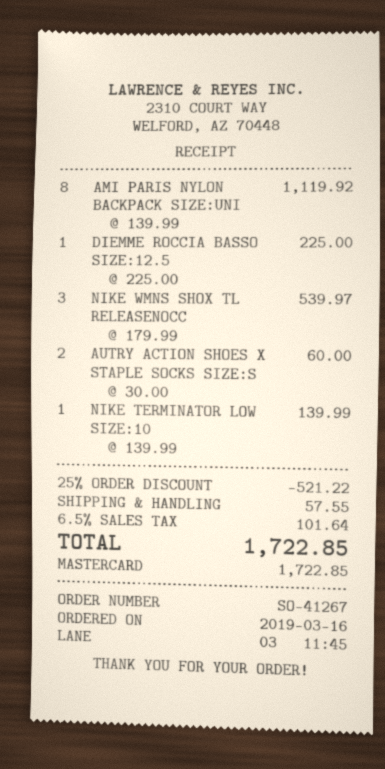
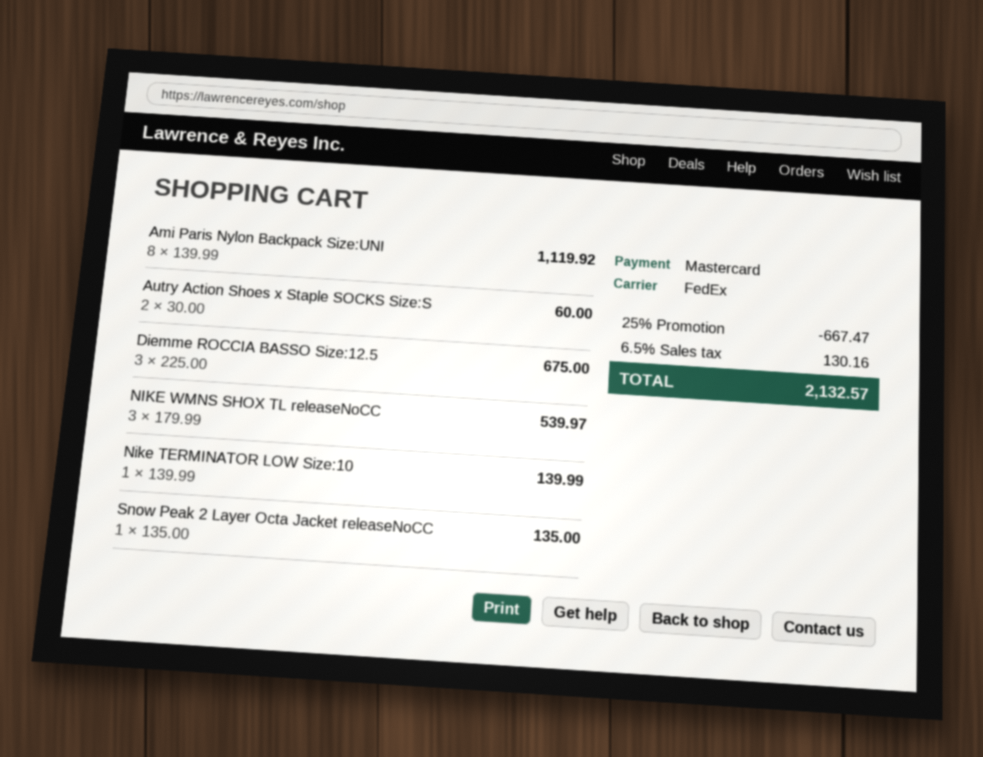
DIEMME ROCCIA BASSO SIZE:12.5: 1 x 225.00 = 225.00 -> 3 x 225.00 = 675.00
Snow Peak 2 Layer Octa Jacket releaseNoCC: none -> 1 x 135.00 = 135.00
discount: 25% = 521.22 -> 25% = 667.47
shipping: 57.55 -> none
tax: 6.5% = 101.64 -> 6.5% = 130.16
total: 1722.85 -> 2132.57

